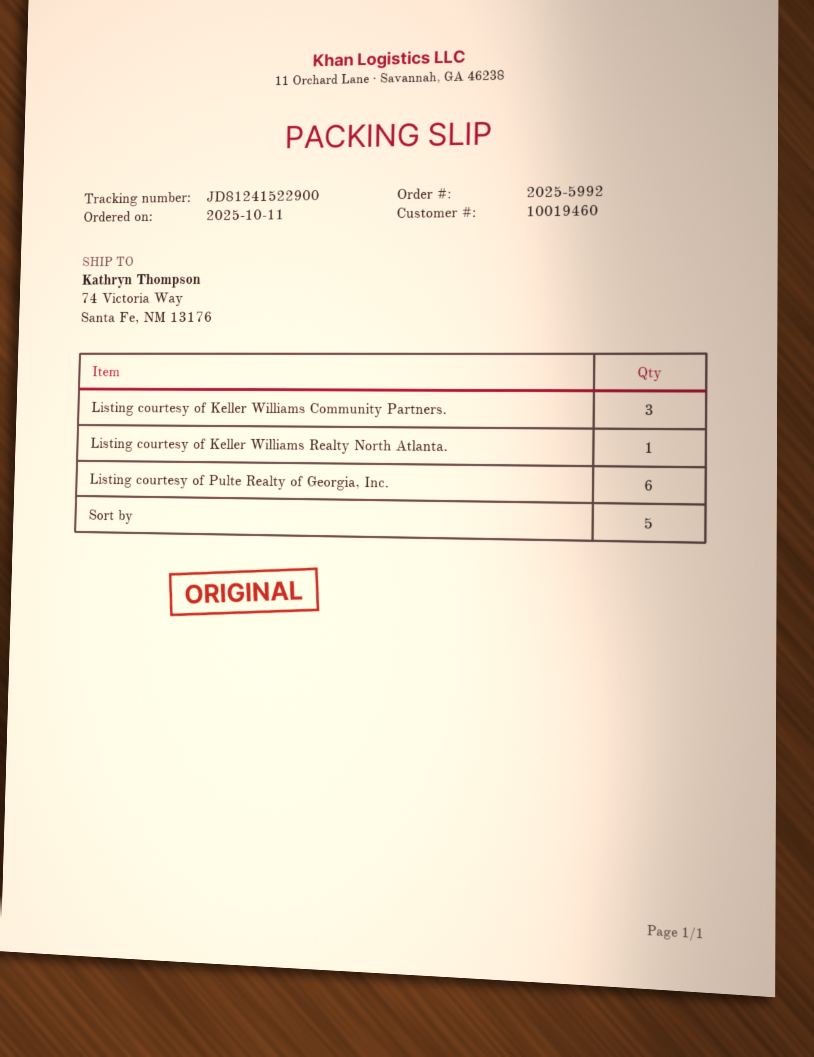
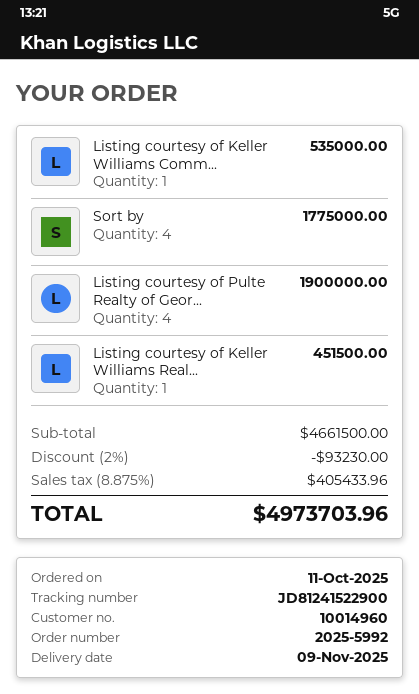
customer number: 10019460 -> 10014960
Listing courtesy of Keller Williams Community Partners.: 3 -> 1
Listing courtesy of Pulte Realty of Georgia, Inc.: 6 -> 4
Sort by: 5 -> 4

